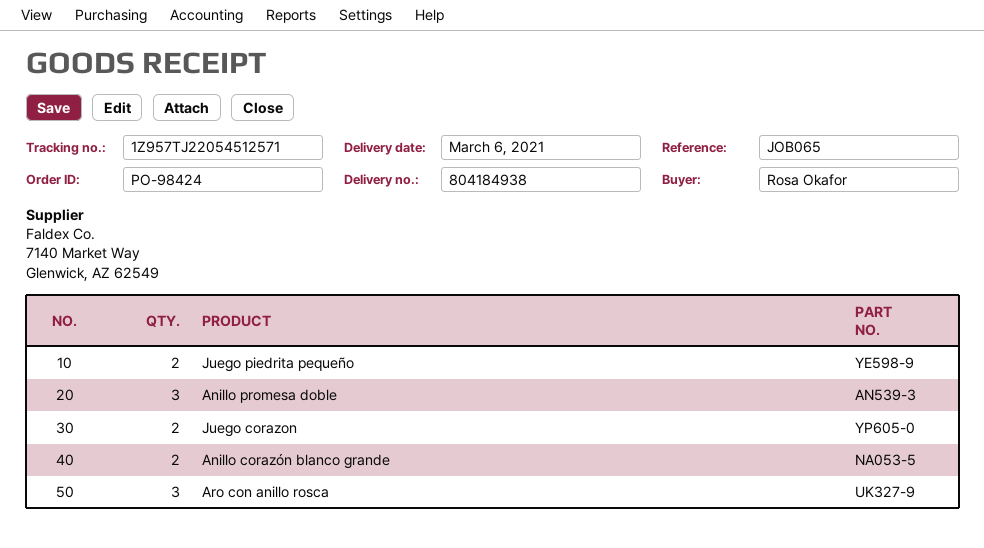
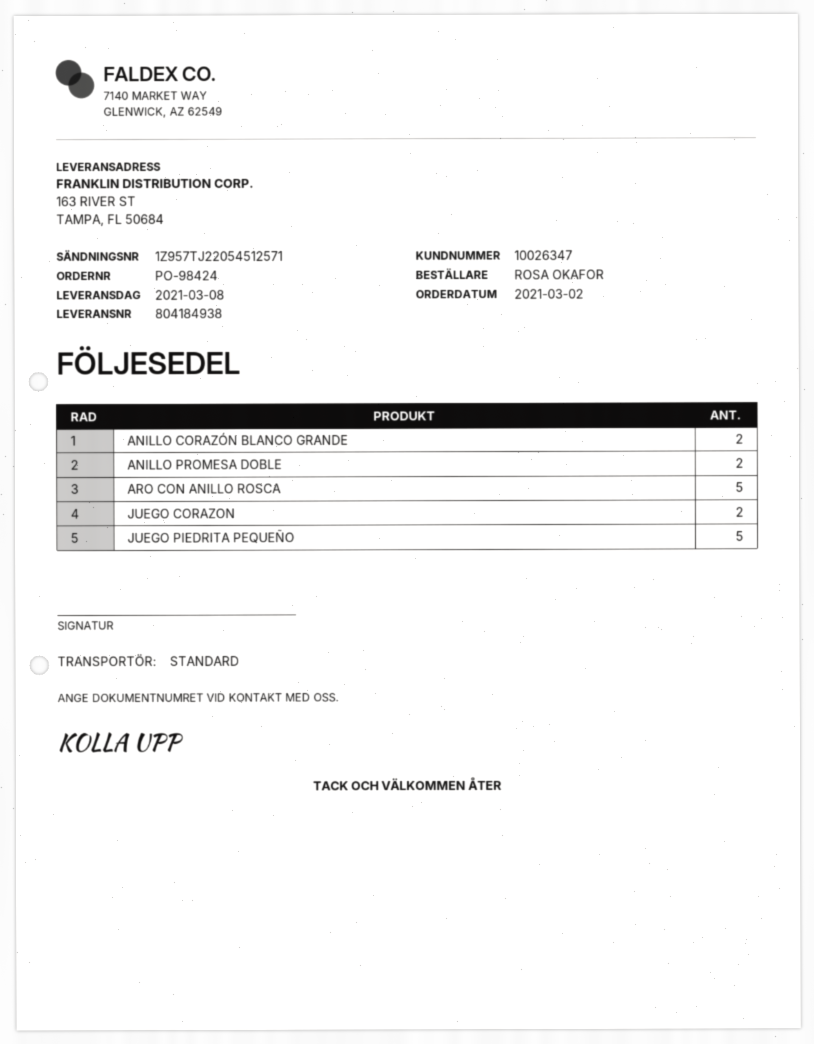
delivery date: 2021-03-06 -> 2021-03-08
Juego piedrita pequeño: 2 -> 5
Anillo promesa doble: 3 -> 2
Aro con anillo rosca: 3 -> 5

